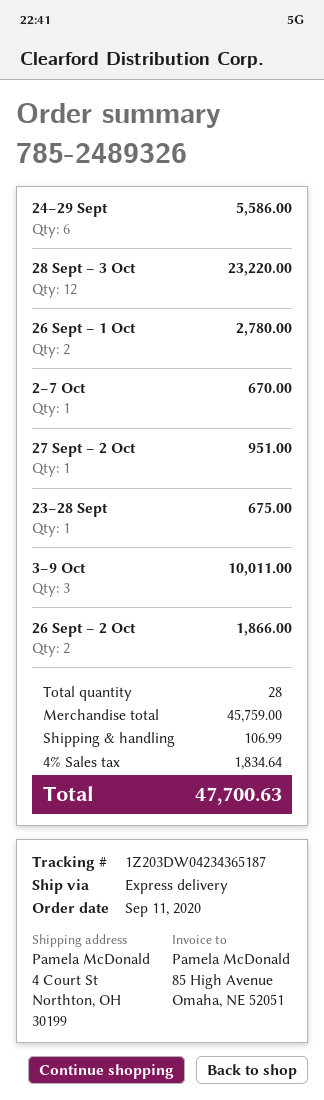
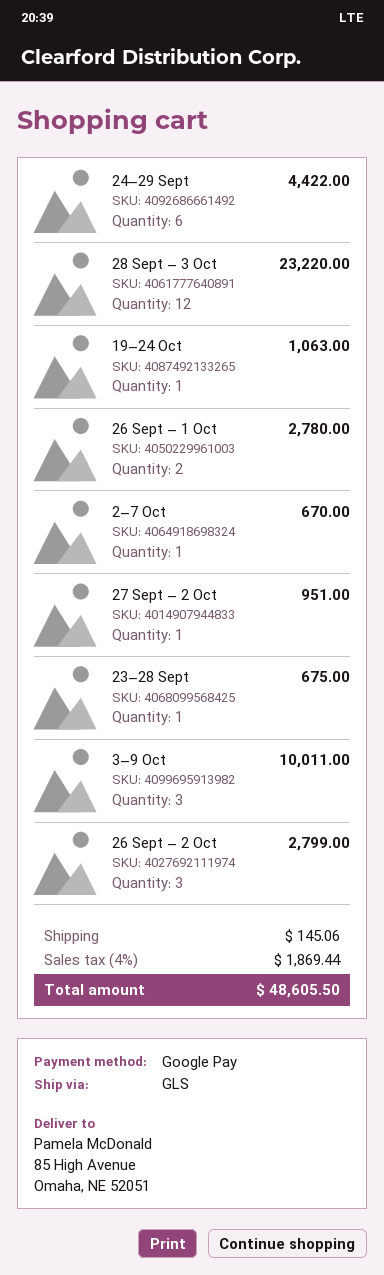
shipping method: express -> GLS
ship to: 4 Court St, Northton, OH 30199 -> 85 High Avenue, Omaha, NE 52051
24–29 Sept: 6 for 5586.00 -> 6 for 4422.00
26 Sept – 2 Oct: 2 for 1866.00 -> 3 for 2799.00
19–24 Oct: none -> 1 for 1063.00
shipping: 106.99 -> 145.06
tax: 4% = 1834.64 -> 4% = 1869.44
total: 47700.63 -> 48605.50

